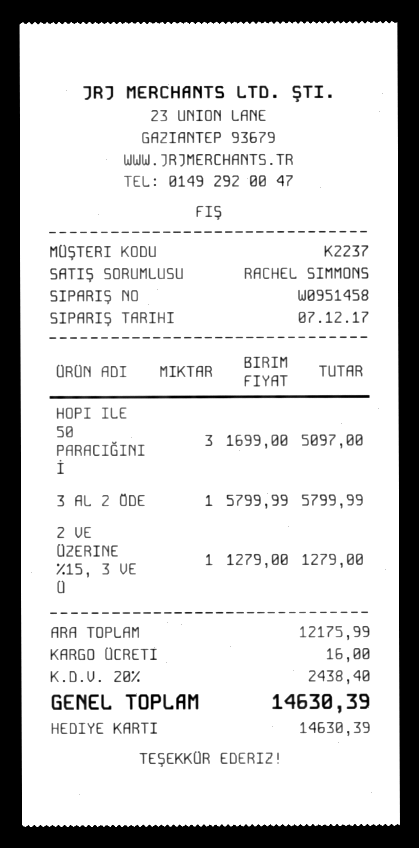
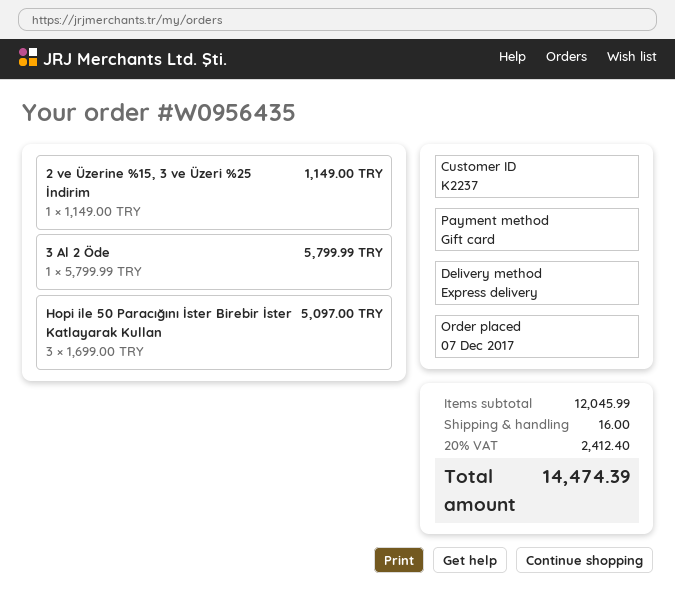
order number: W0951458 -> W0956435
2 VE ÜZERINE %15, 3 VE Ü: 1 x 1279.00 = 1279.00 -> 1 x 1149.00 = 1149.00
subtotal: 12175.99 -> 12045.99
tax: 20% = 2438.40 -> 20% = 2412.40
total: 14630.39 -> 14474.39

